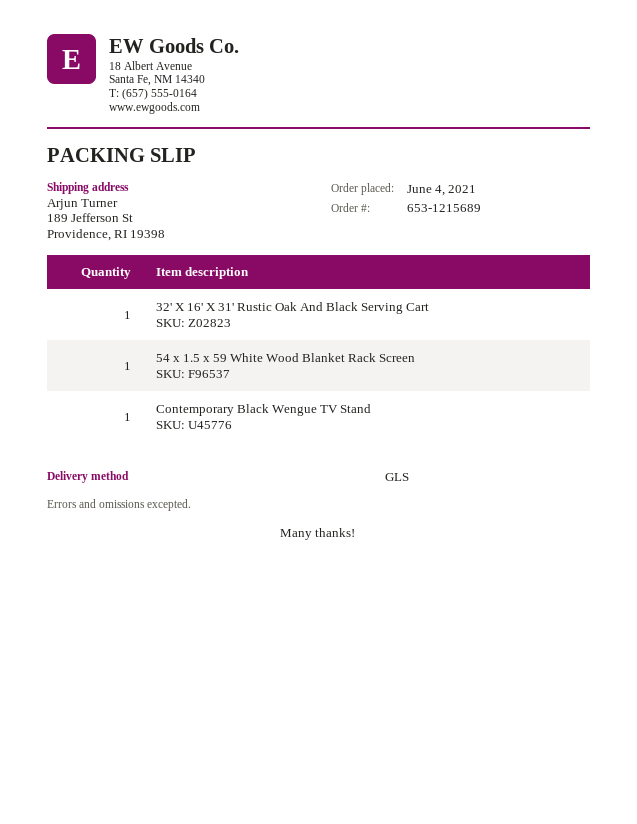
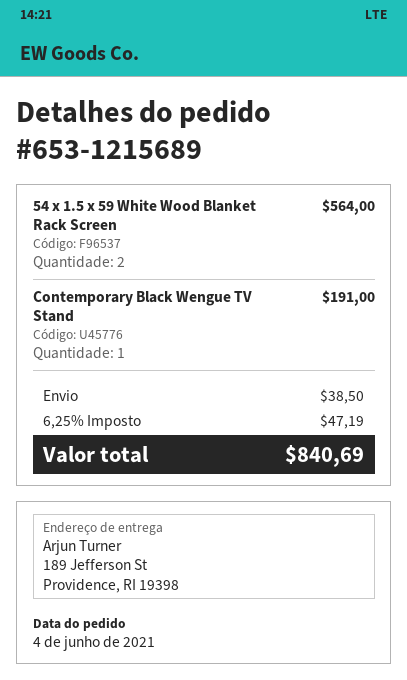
32' X 16' X 31' Rustic Oak And Black Serving Cart: 1 -> none
54 x 1.5 x 59 White Wood Blanket Rack Screen: 1 -> 2

